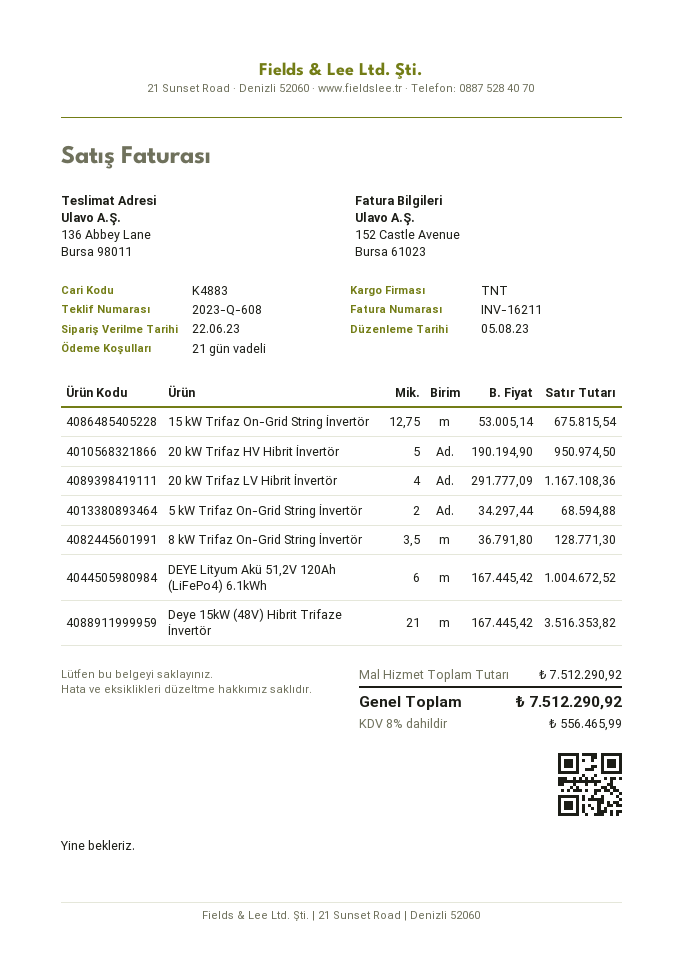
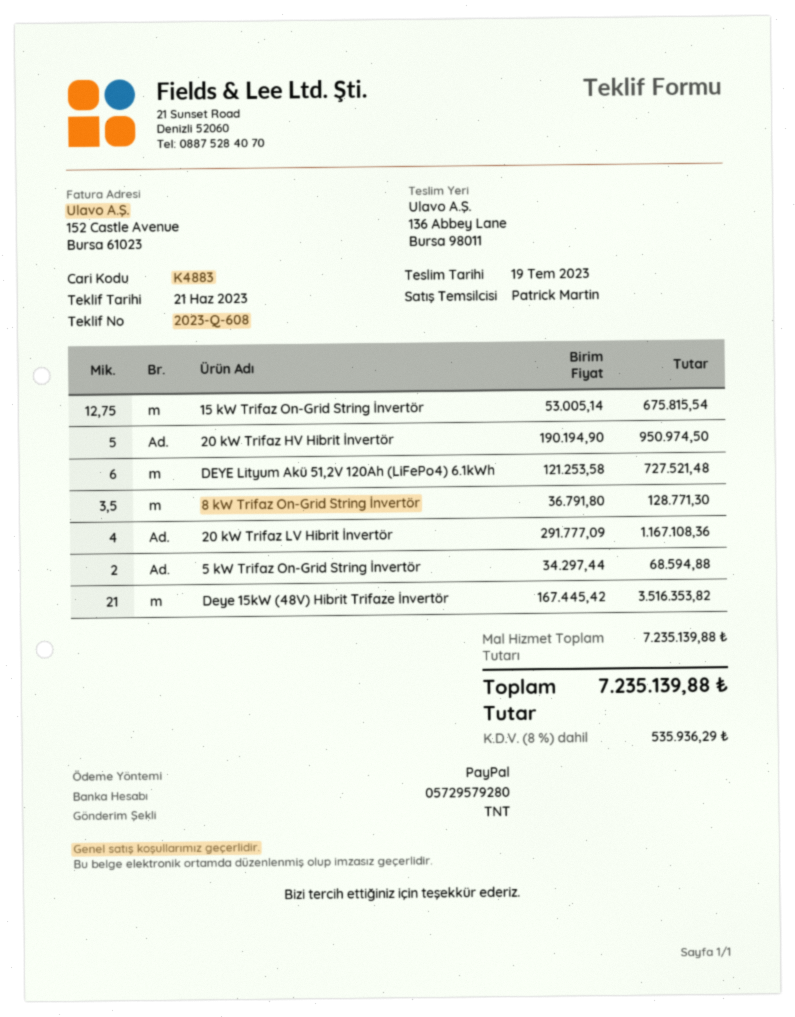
DEYE Lityum Akü 51,2V 120Ah (LiFePo4) 6.1kWh: 6 x 167445.42 = 1004672.52 -> 6 x 121253.58 = 727521.48
subtotal: 7512290.92 -> 7235139.88
tax: 8% = 556465.99 -> 8% = 535936.29
total: 7512290.92 -> 7235139.88

